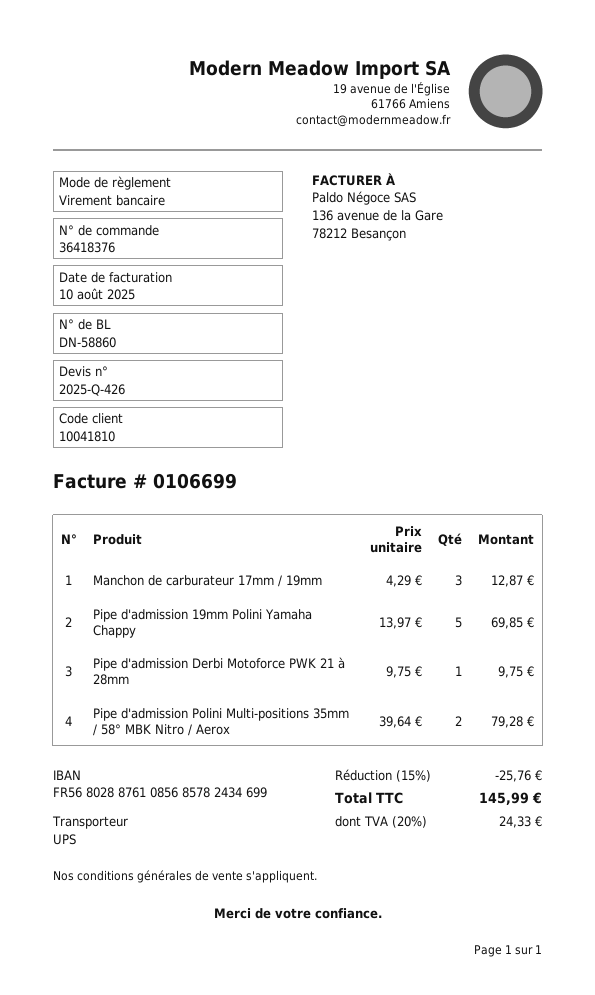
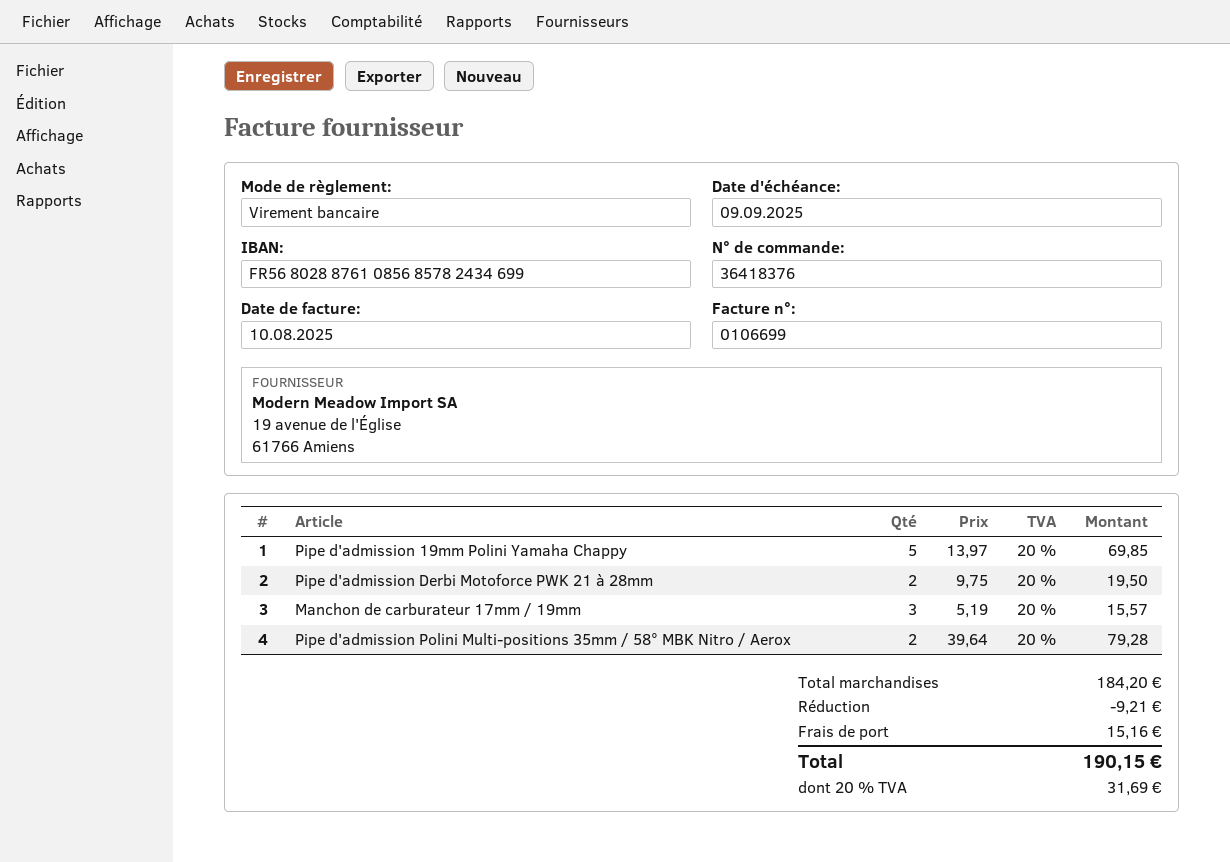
Manchon de carburateur 17mm / 19mm: 3 x 4.29 = 12.87 -> 3 x 5.19 = 15.57
Pipe d'admission Derbi Motoforce PWK 21 à 28mm: 1 x 9.75 = 9.75 -> 2 x 9.75 = 19.50
discount: 25.76 -> 9.21
shipping: none -> 15.16
tax: 20% = 24.33 -> 20% = 31.69
total: 145.99 -> 190.15

